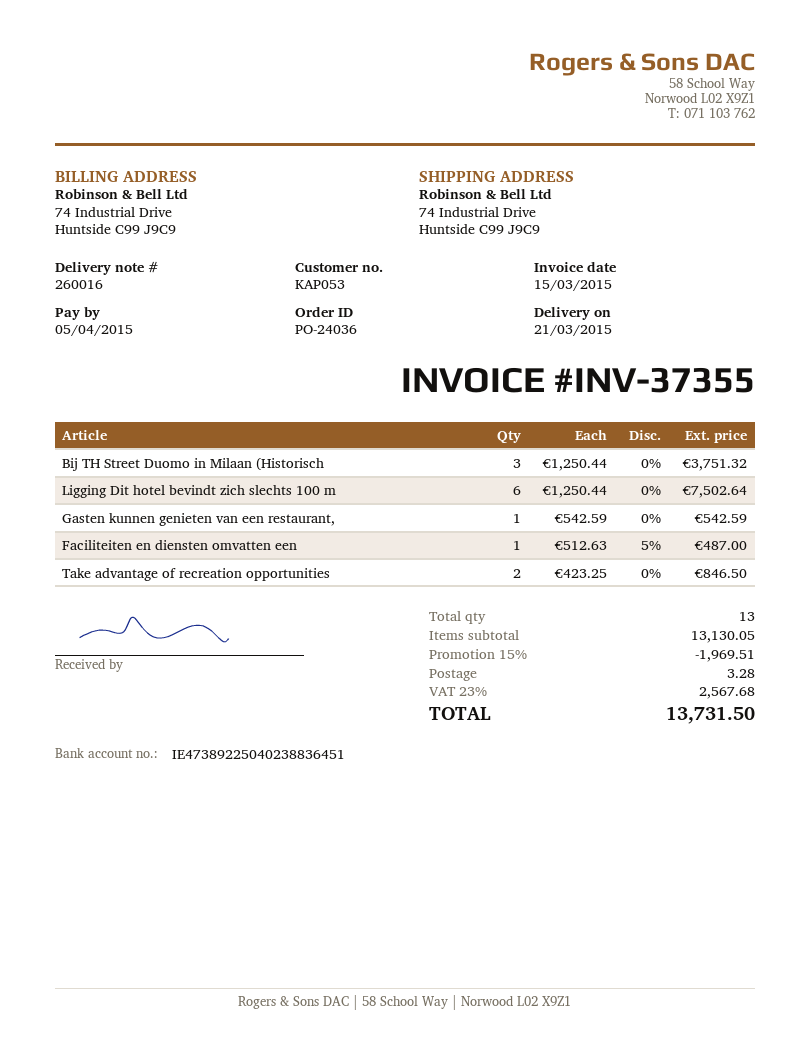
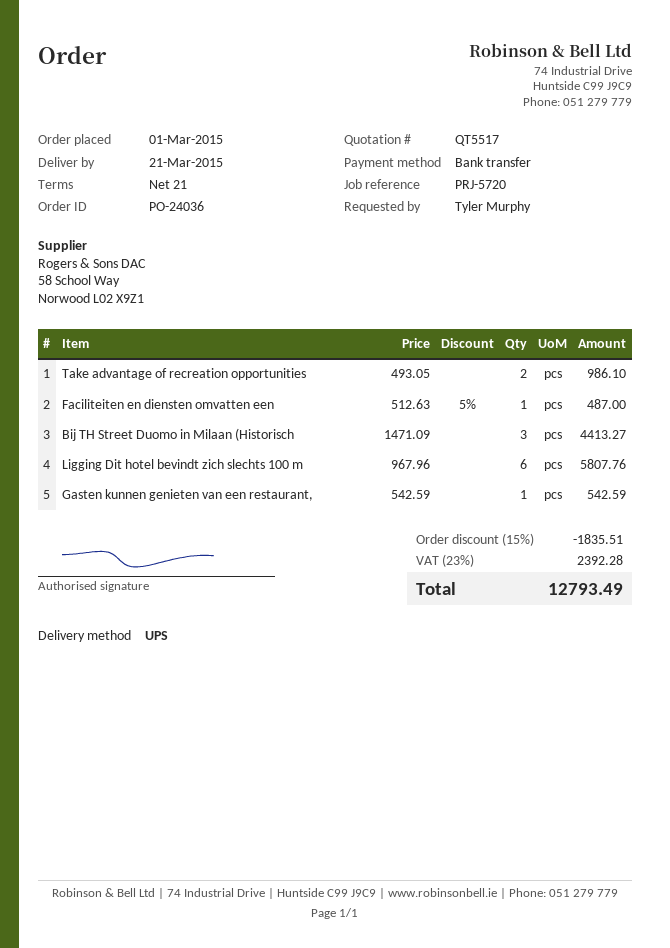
Bij TH Street Duomo in Milaan (Historisch: 3 x 1250.44 = 3751.32 -> 3 x 1471.09 = 4413.27
Ligging Dit hotel bevindt zich slechts 100 m: 6 x 1250.44 = 7502.64 -> 6 x 967.96 = 5807.76
Take advantage of recreation opportunities: 2 x 423.25 = 846.50 -> 2 x 493.05 = 986.10
discount: 15% = 1969.51 -> 15% = 1835.51
shipping: 3.28 -> none
tax: 23% = 2567.68 -> 23% = 2392.28
total: 13731.50 -> 12793.49

